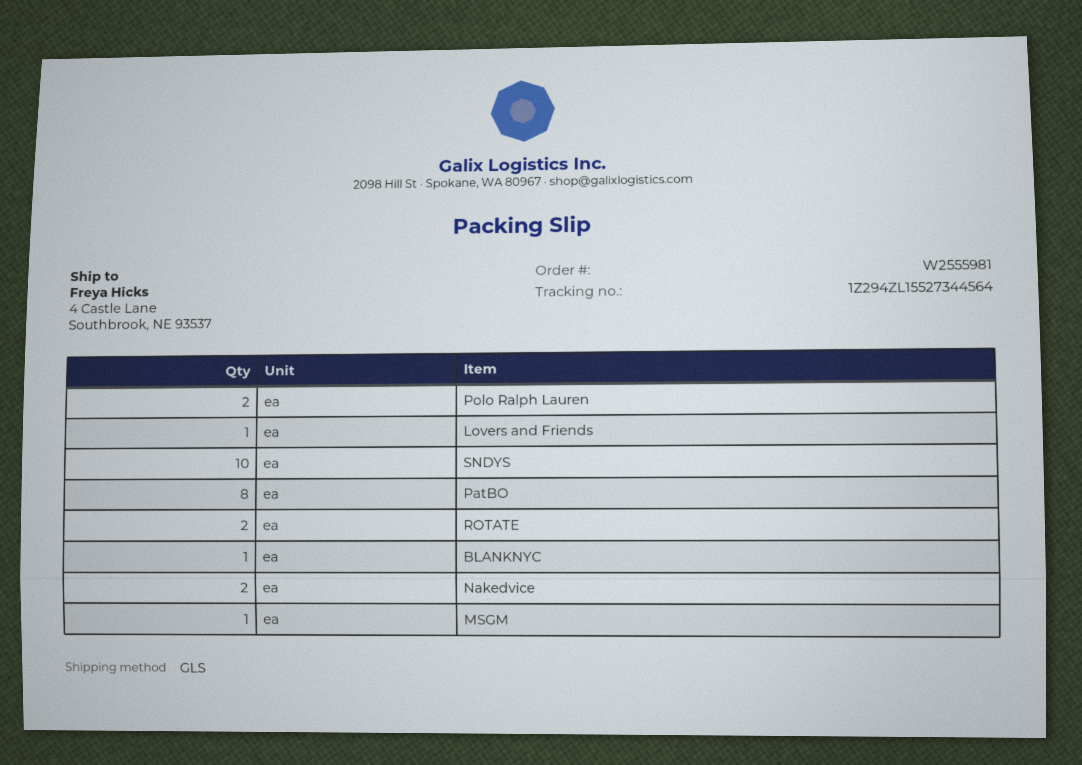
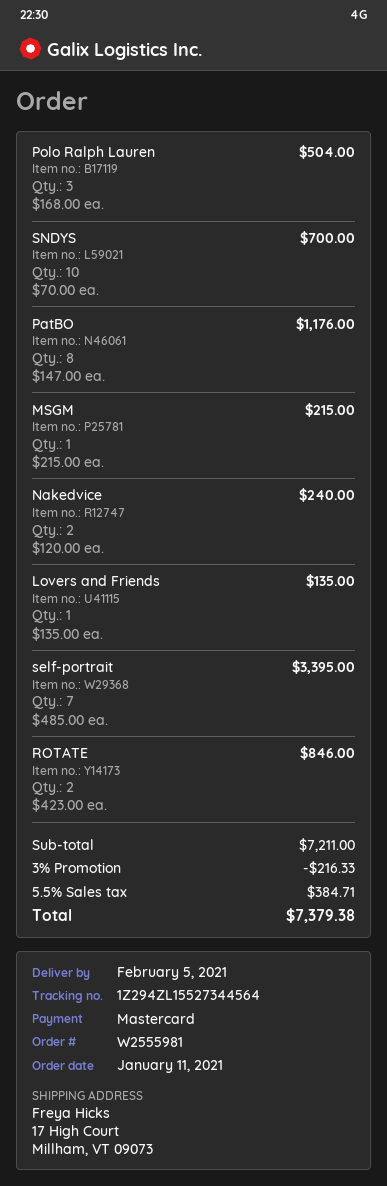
ship to: 4 Castle Lane, Southbrook, NE 93537 -> 17 High Court, Millham, VT 09073
Polo Ralph Lauren: 2 -> 3
BLANKNYC: 1 -> none
self-portrait: none -> 7

